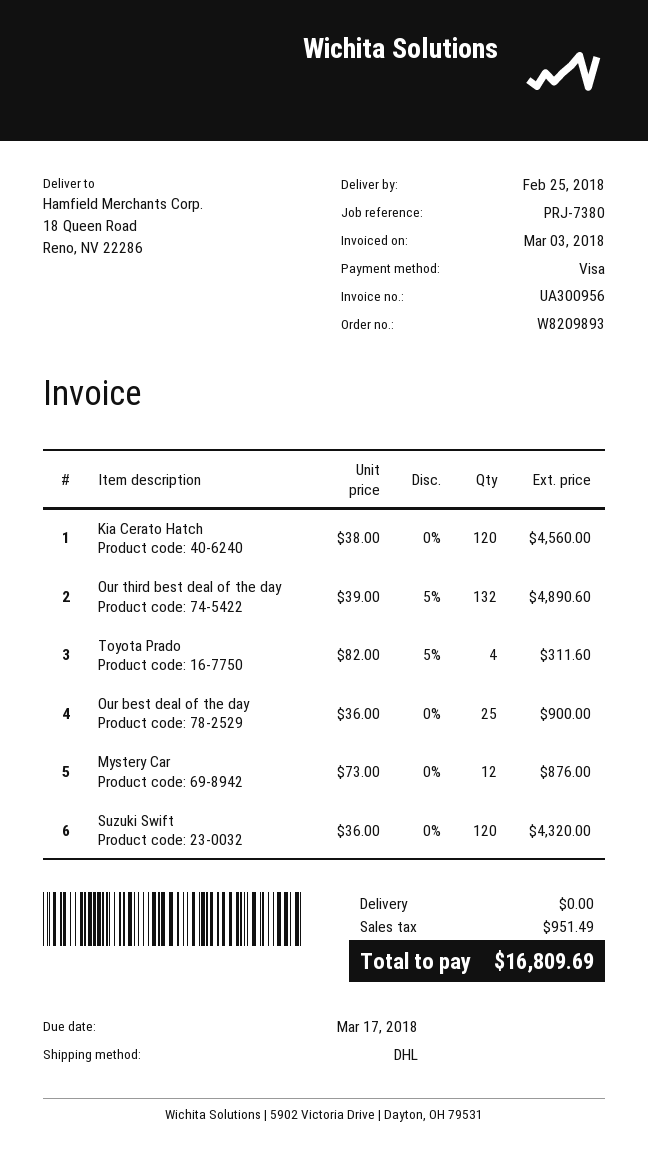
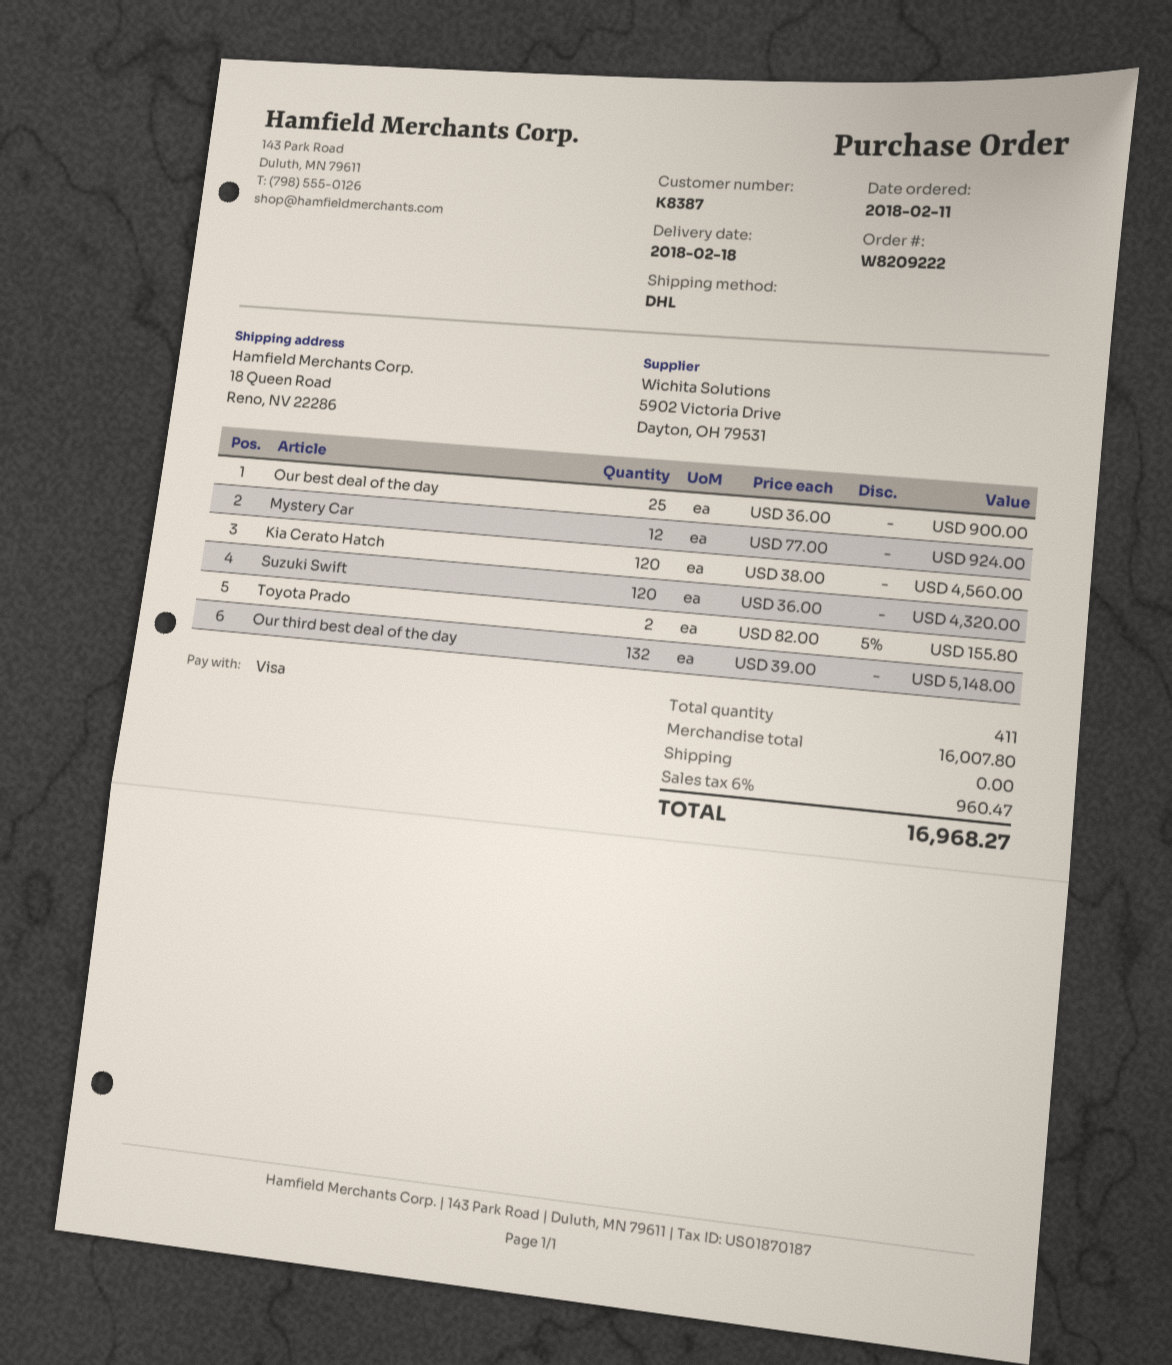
order number: W8209893 -> W8209222
delivery date: 2018-02-25 -> 2018-02-18
Our third best deal of the day: 132 x 39.00 - 5% = 4890.60 -> 132 x 39.00 = 5148.00
Toyota Prado: 4 x 82.00 - 5% = 311.60 -> 2 x 82.00 - 5% = 155.80
Mystery Car: 12 x 73.00 = 876.00 -> 12 x 77.00 = 924.00
tax: 951.49 -> 960.47
total: 16809.69 -> 16968.27

